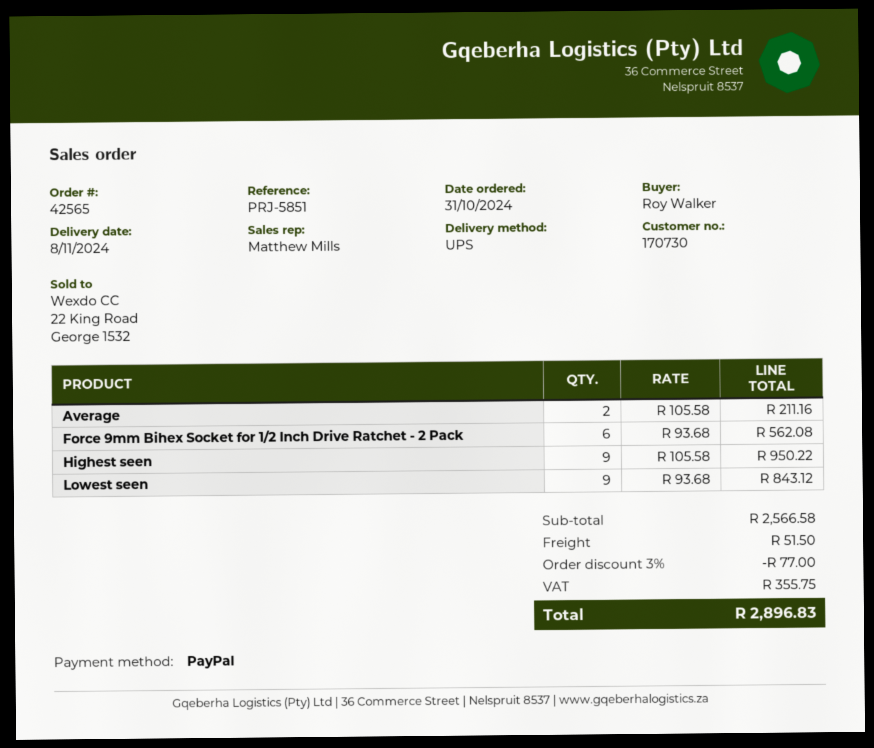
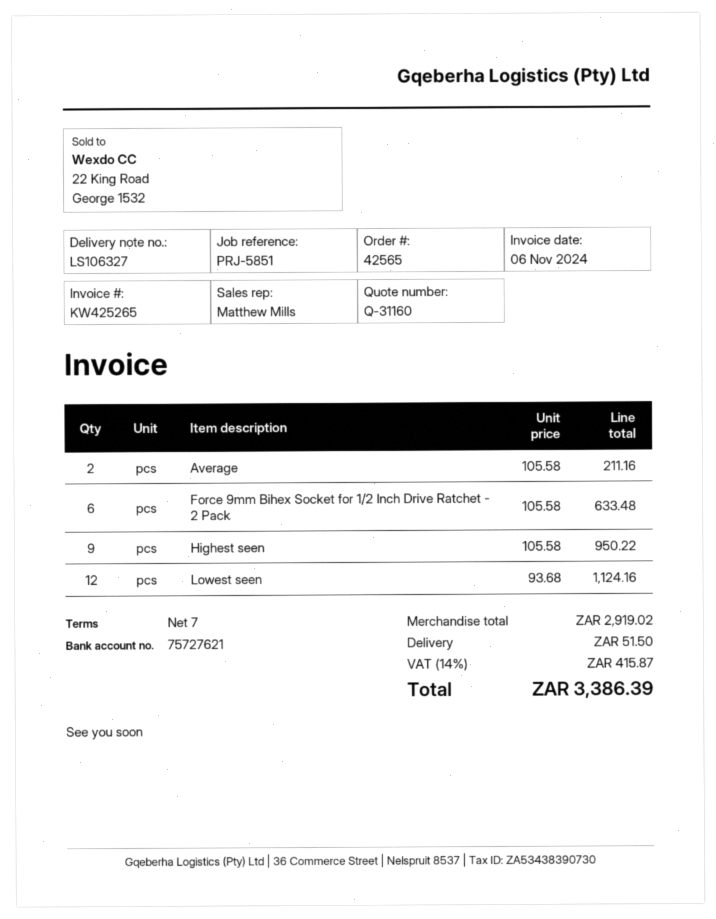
Force 9mm Bihex Socket for 1/2 Inch Drive Ratchet - 2 Pack: 6 x 93.68 = 562.08 -> 6 x 105.58 = 633.48
Lowest seen: 9 x 93.68 = 843.12 -> 12 x 93.68 = 1124.16
subtotal: 2566.58 -> 2919.02
discount: 3% = 77.00 -> none
tax: 355.75 -> 415.87
total: 2896.83 -> 3386.39

